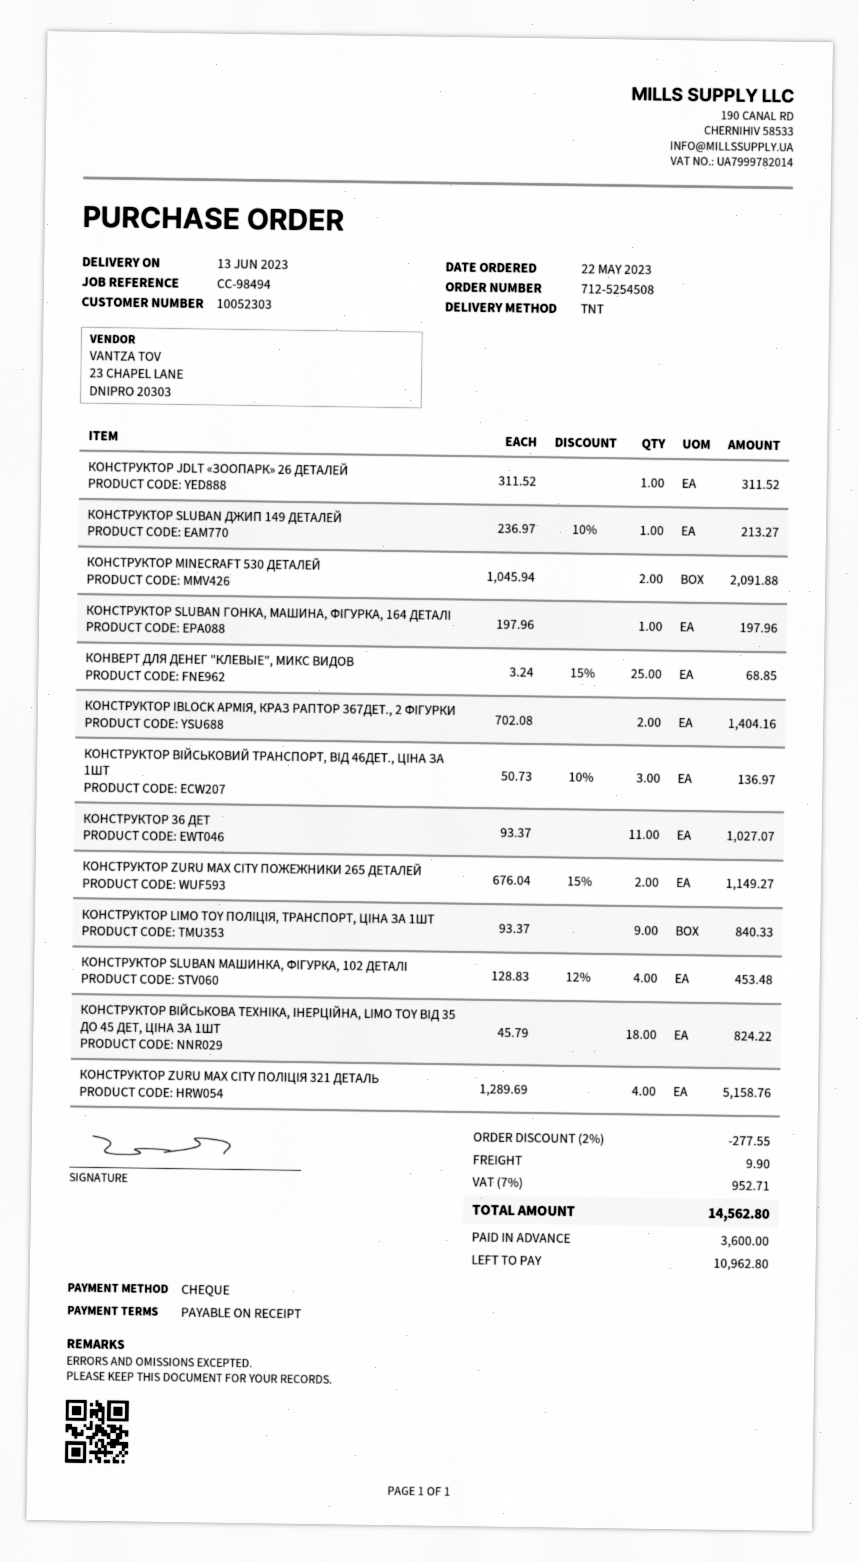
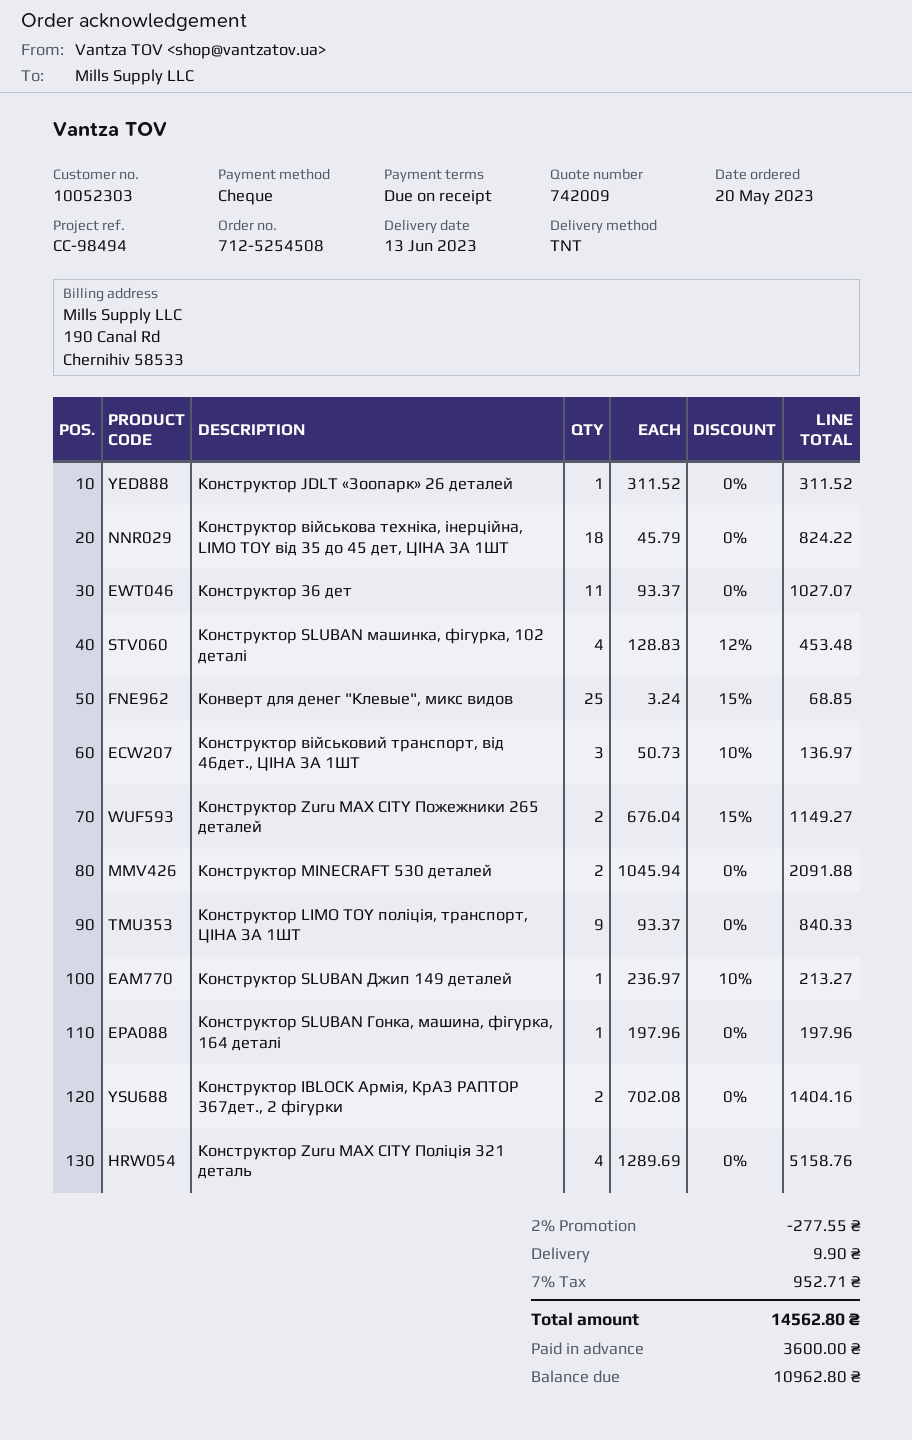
order date: 2023-05-22 -> 2023-05-20

